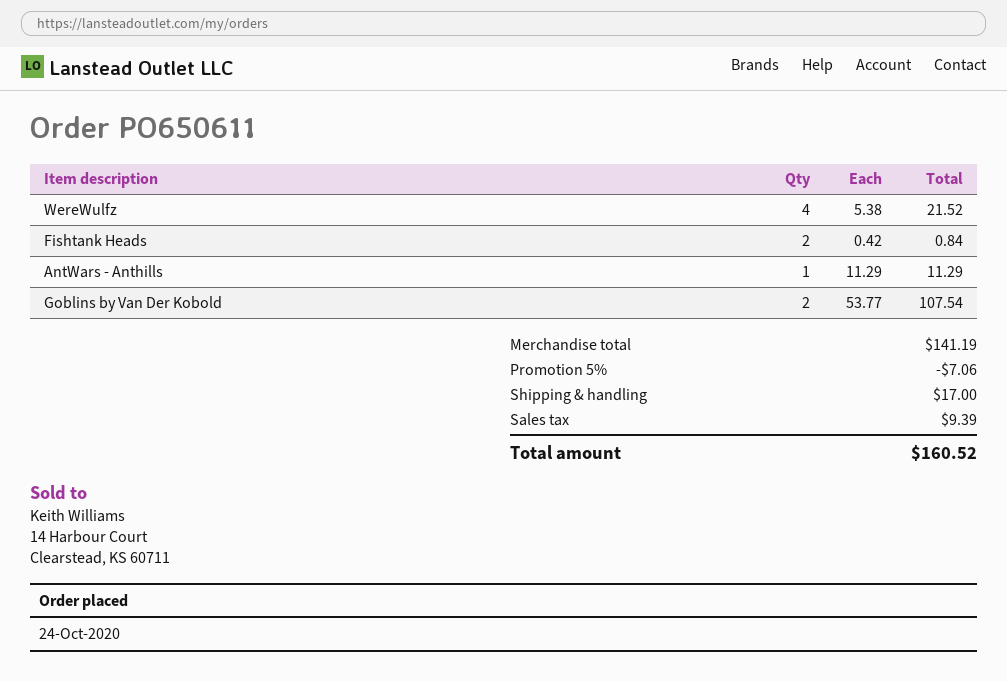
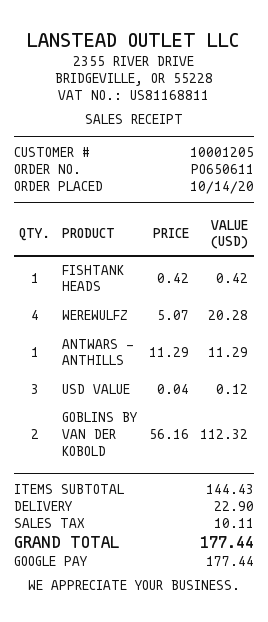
order date: 2020-10-24 -> 2020-10-14
WereWulfz: 4 x 5.38 = 21.52 -> 4 x 5.07 = 20.28
Fishtank Heads: 2 x 0.42 = 0.84 -> 1 x 0.42 = 0.42
Goblins by Van Der Kobold: 2 x 53.77 = 107.54 -> 2 x 56.16 = 112.32
USD VALUE: none -> 3 x 0.04 = 0.12
subtotal: 141.19 -> 144.43
discount: 5% = 7.06 -> none
shipping: 17.00 -> 22.90
tax: 9.39 -> 10.11
total: 160.52 -> 177.44

